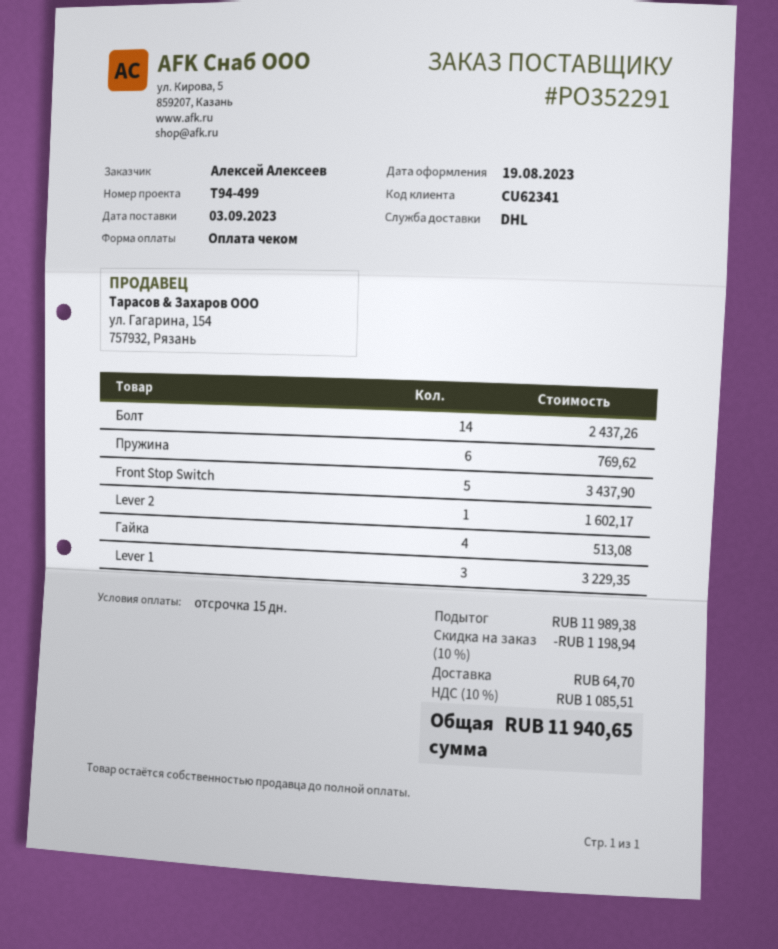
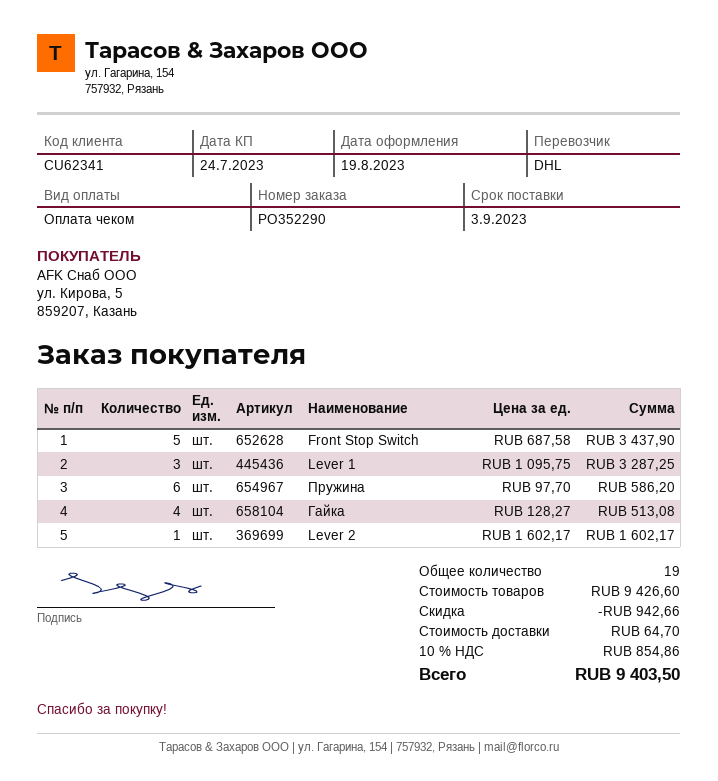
order number: PO352291 -> PO352290
Болт: 14 for 2437.26 -> none
Пружина: 6 for 769.62 -> 6 for 586.20
Lever 1: 3 for 3229.35 -> 3 for 3287.25
subtotal: 11989.38 -> 9426.60
discount: 1198.94 -> 942.66
tax: 10% = 1085.51 -> 10% = 854.86
total: 11940.65 -> 9403.50

